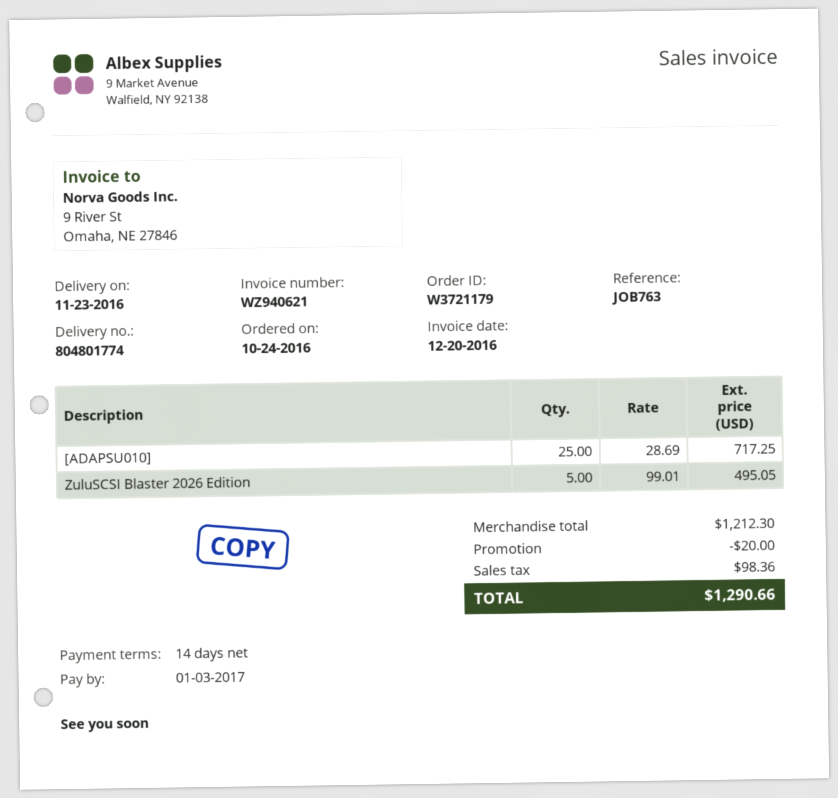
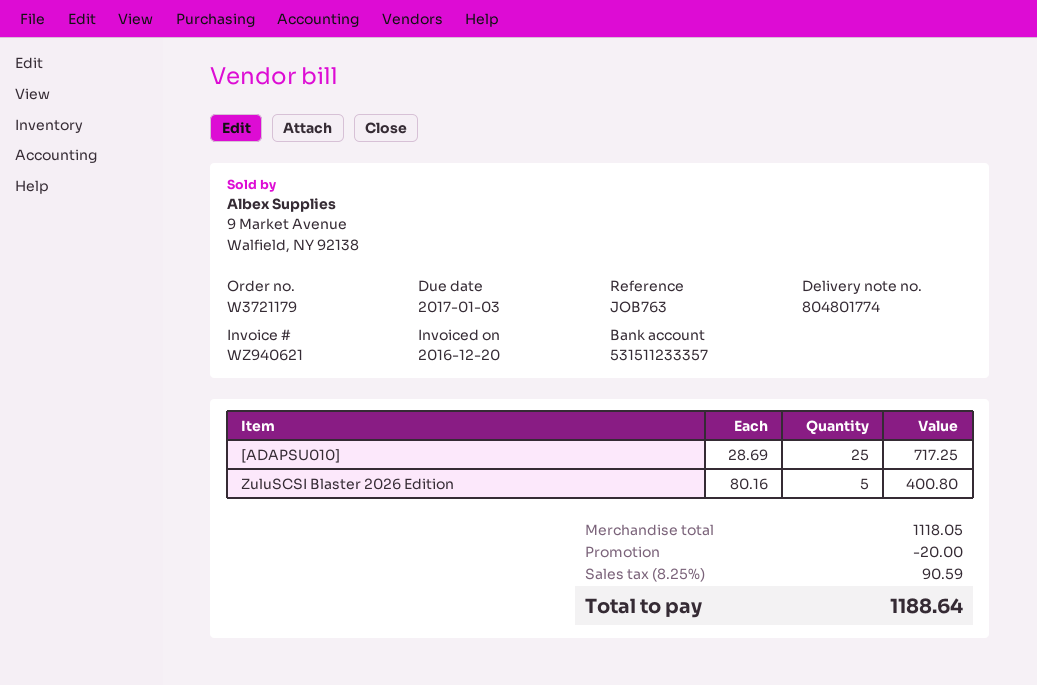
ZuluSCSI Blaster 2026 Edition: 5 x 99.01 = 495.05 -> 5 x 80.16 = 400.80
subtotal: 1212.30 -> 1118.05
tax: 98.36 -> 90.59
total: 1290.66 -> 1188.64

